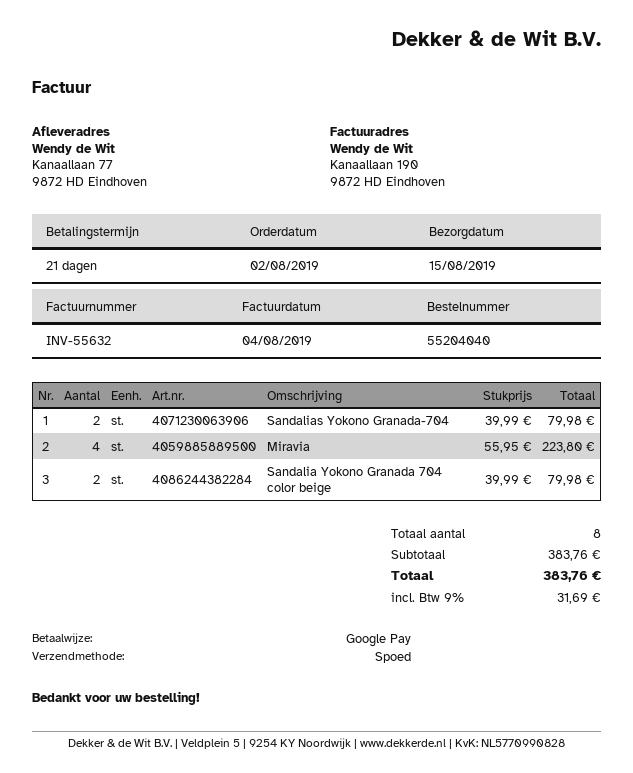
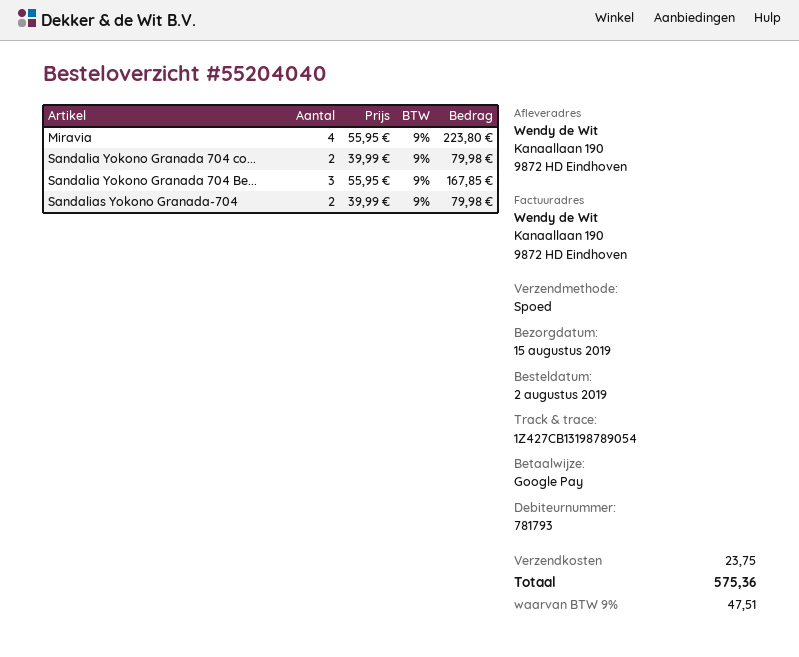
ship to: Kanaallaan 77, 9872 HD Eindhoven -> Kanaallaan 190, 9872 HD Eindhoven
Sandalia Yokono Granada 704 Be...: none -> 3 x 55.95 = 167.85
shipping: none -> 23.75
tax: 9% = 31.69 -> 9% = 47.51
total: 383.76 -> 575.36

